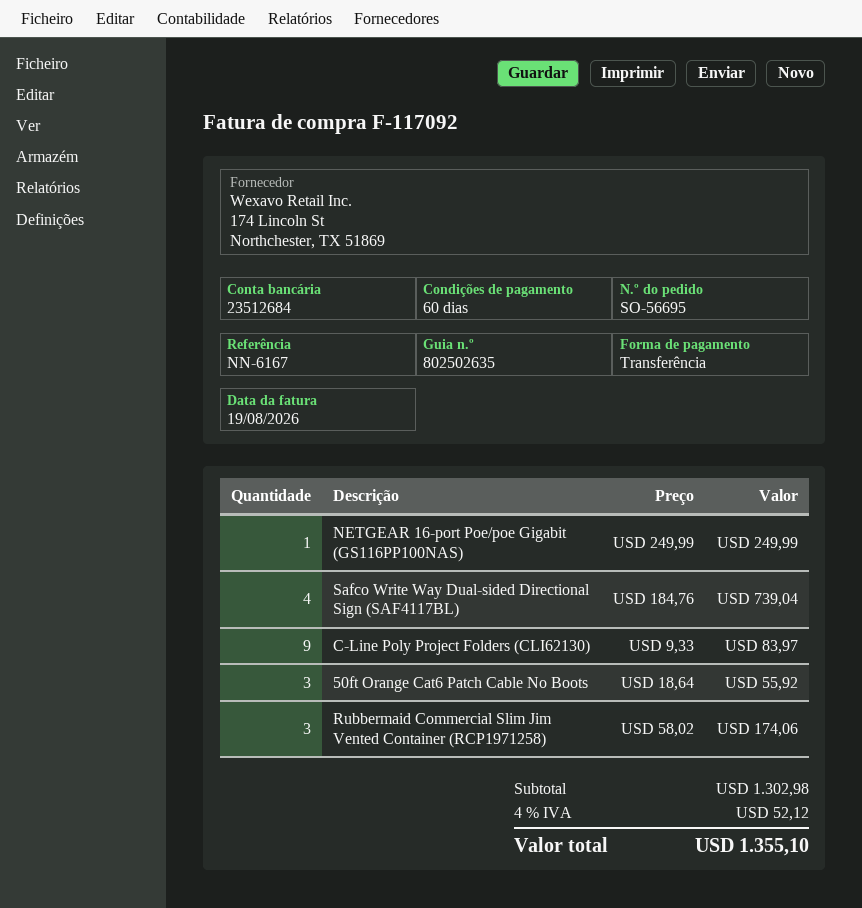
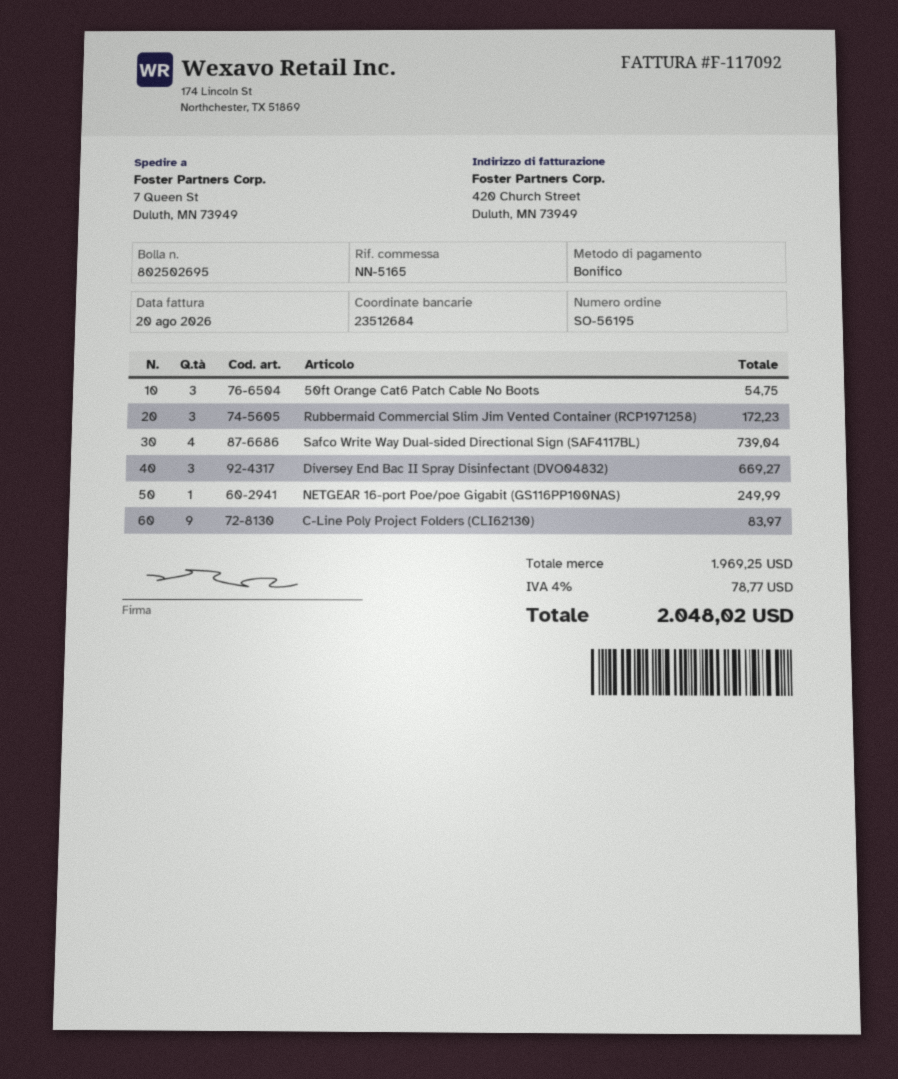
order number: SO-56695 -> SO-56195
delivery note number: 802502635 -> 802502695
invoice date: 2026-08-19 -> 2026-08-20
reference: NN-6167 -> NN-5165
50ft Orange Cat6 Patch Cable No Boots: 3 for 55.92 -> 3 for 54.75
Rubbermaid Commercial Slim Jim Vented Container (RCP1971258): 3 for 174.06 -> 3 for 172.23
Diversey End Bac II Spray Disinfectant (DVO04832): none -> 3 for 669.27
subtotal: 1302.98 -> 1969.25
tax: 4% = 52.12 -> 4% = 78.77
total: 1355.10 -> 2048.02

